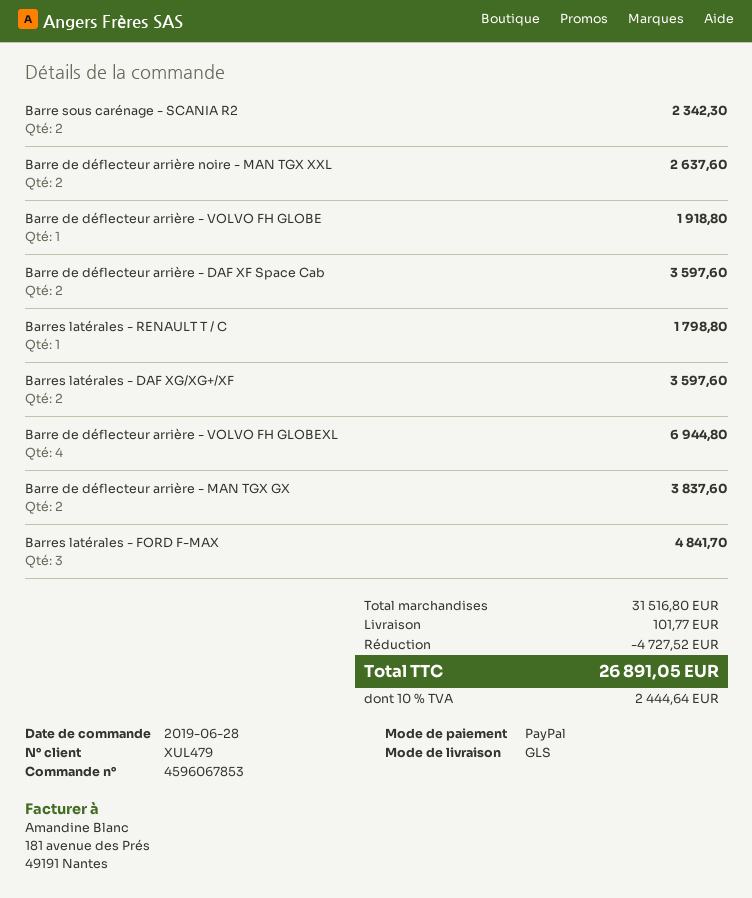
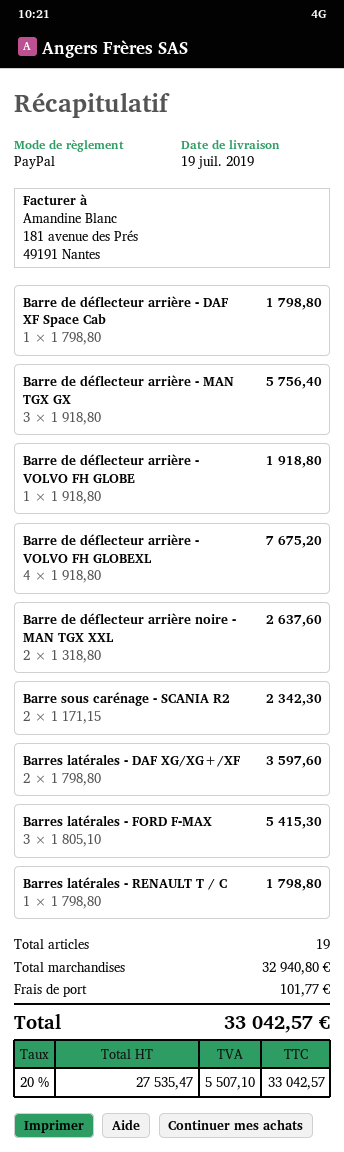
Barre de déflecteur arrière - DAF XF Space Cab: 2 for 3597.60 -> 1 for 1798.80
Barre de déflecteur arrière - VOLVO FH GLOBEXL: 4 for 6944.80 -> 4 for 7675.20
Barre de déflecteur arrière - MAN TGX GX: 2 for 3837.60 -> 3 for 5756.40
Barres latérales - FORD F-MAX: 3 for 4841.70 -> 3 for 5415.30
subtotal: 31516.80 -> 32940.80
discount: 4727.52 -> none
tax: 10% = 2444.64 -> 20% = 5507.10
total: 26891.05 -> 33042.57

